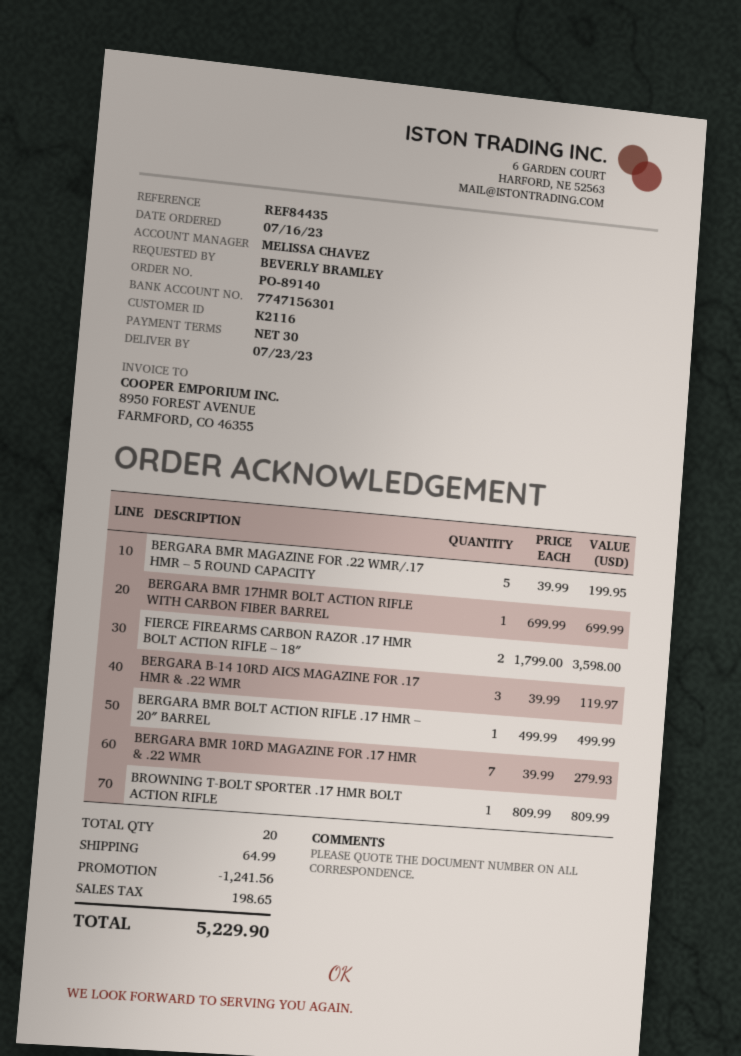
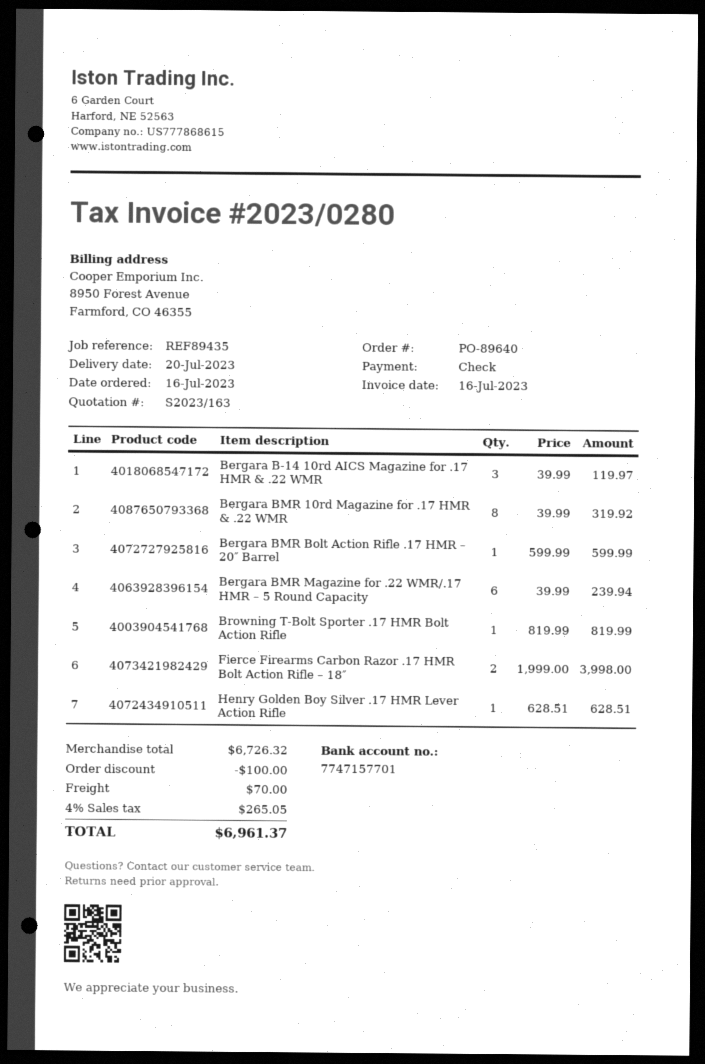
order number: PO-89140 -> PO-89640
delivery date: 2023-07-23 -> 2023-07-20
reference: REF84435 -> REF89435
bank account: 7747156301 -> 7747157701
BERGARA BMR MAGAZINE FOR .22 WMR/.17 HMR – 5 ROUND CAPACITY: 5 x 39.99 = 199.95 -> 6 x 39.99 = 239.94
BERGARA BMR 17HMR BOLT ACTION RIFLE WITH CARBON FIBER BARREL: 1 x 699.99 = 699.99 -> none
FIERCE FIREARMS CARBON RAZOR .17 HMR BOLT ACTION RIFLE – 18″: 2 x 1799.00 = 3598.00 -> 2 x 1999.00 = 3998.00
BERGARA BMR BOLT ACTION RIFLE .17 HMR – 20″ BARREL: 1 x 499.99 = 499.99 -> 1 x 599.99 = 599.99
BERGARA BMR 10RD MAGAZINE FOR .17 HMR & .22 WMR: 7 x 39.99 = 279.93 -> 8 x 39.99 = 319.92
BROWNING T-BOLT SPORTER .17 HMR BOLT ACTION RIFLE: 1 x 809.99 = 809.99 -> 1 x 819.99 = 819.99
Henry Golden Boy Silver .17 HMR Lever Action Rifle: none -> 1 x 628.51 = 628.51
discount: 1241.56 -> 100.00
shipping: 64.99 -> 70.00
tax: 198.65 -> 265.05
total: 5229.90 -> 6961.37

